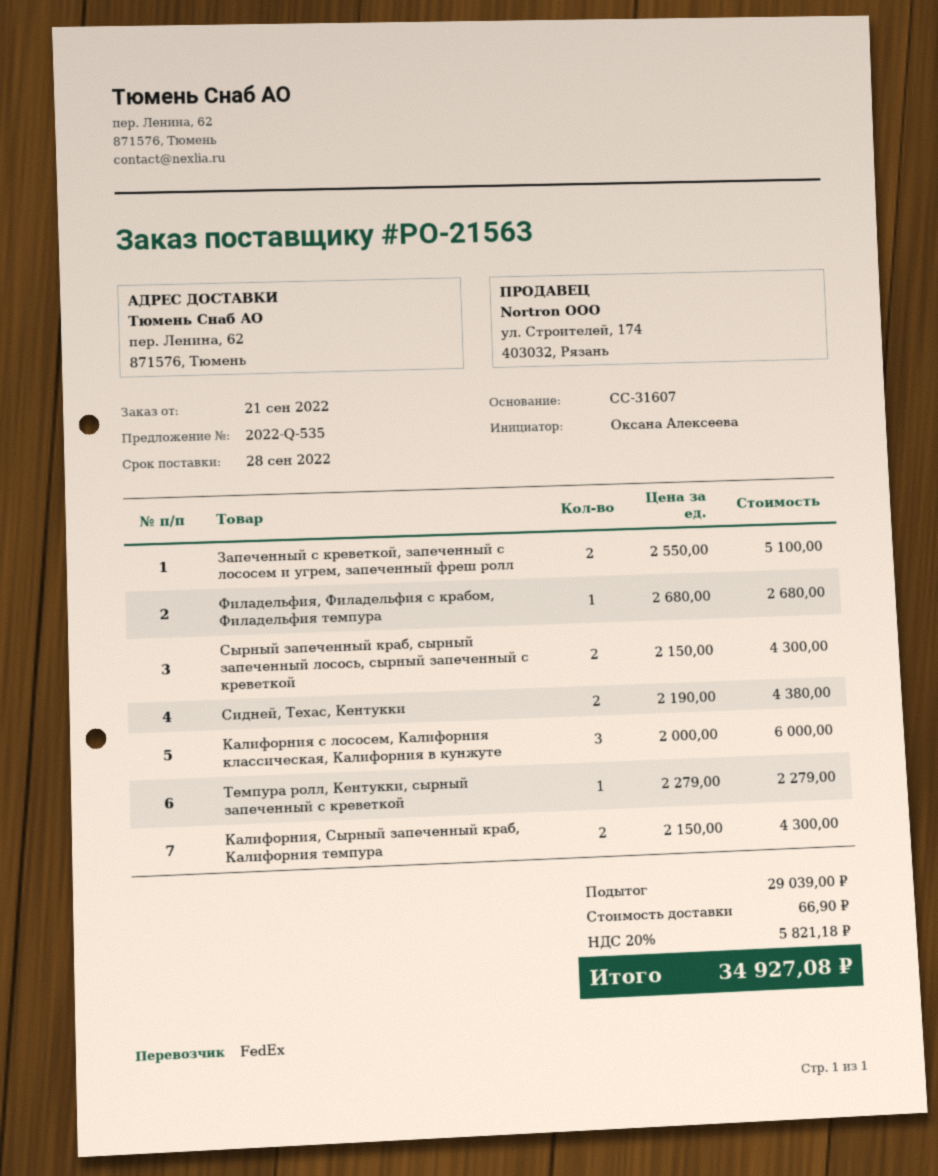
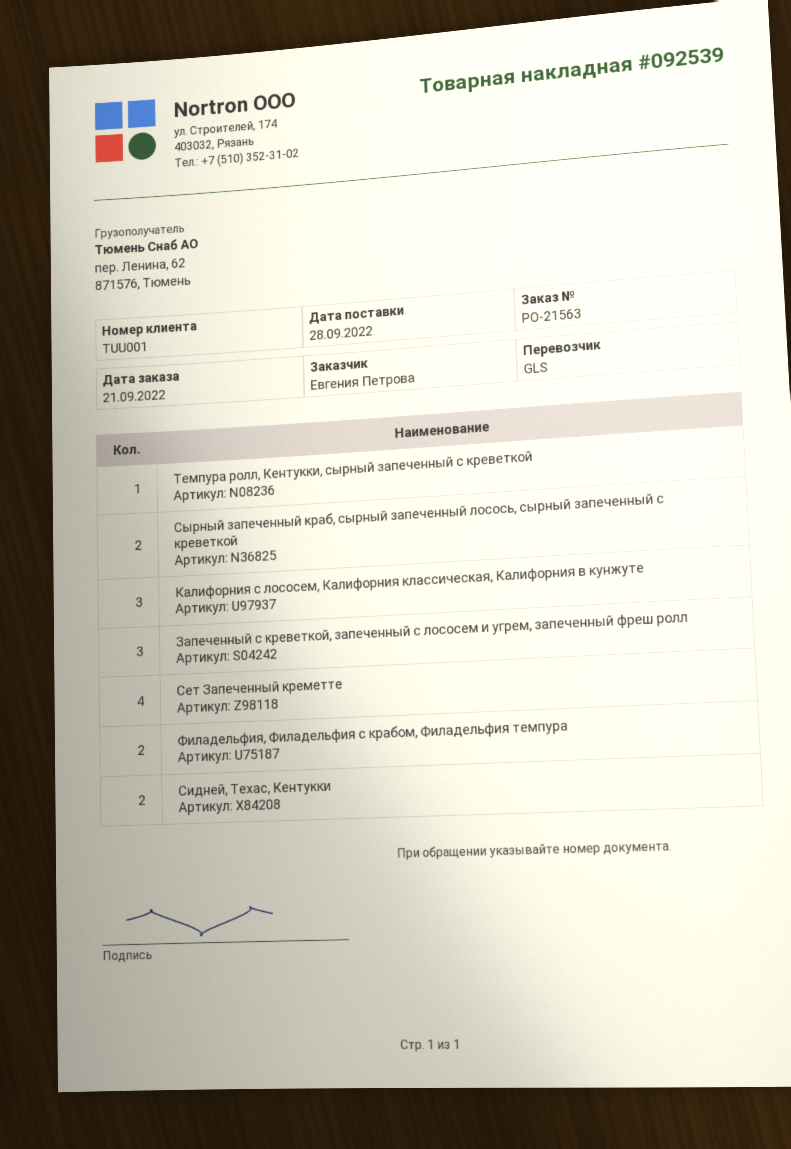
ordered by: Оксана Алексеева -> Евгения Петрова
shipping method: FedEx -> GLS
Запеченный с креветкой, запеченный с лососем и угрем, запеченный фреш ролл: 2 -> 3
Филадельфия, Филадельфия с крабом, Филадельфия темпура: 1 -> 2
Калифорния, Сырный запеченный краб, Калифорния темпура: 2 -> none
Сет Запеченный креметте: none -> 4

